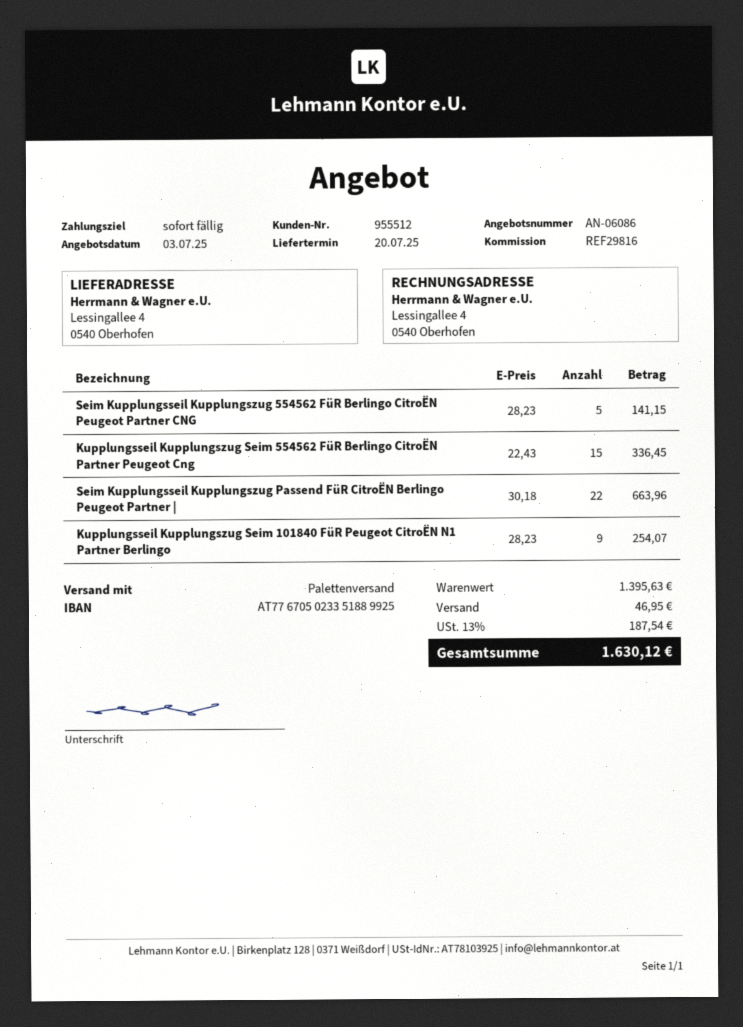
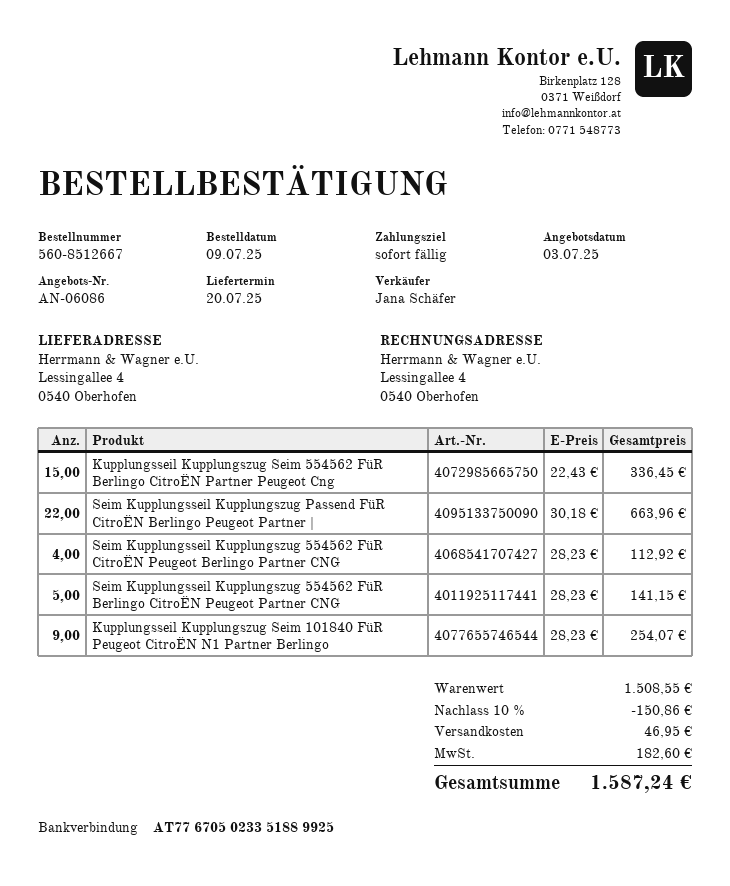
Seim Kupplungsseil Kupplungszug 554562 FüR CitroËN Peugeot Berlingo Partner CNG: none -> 4 x 28.23 = 112.92
subtotal: 1395.63 -> 1508.55
discount: none -> 10% = 150.86
tax: 187.54 -> 182.60
total: 1630.12 -> 1587.24

